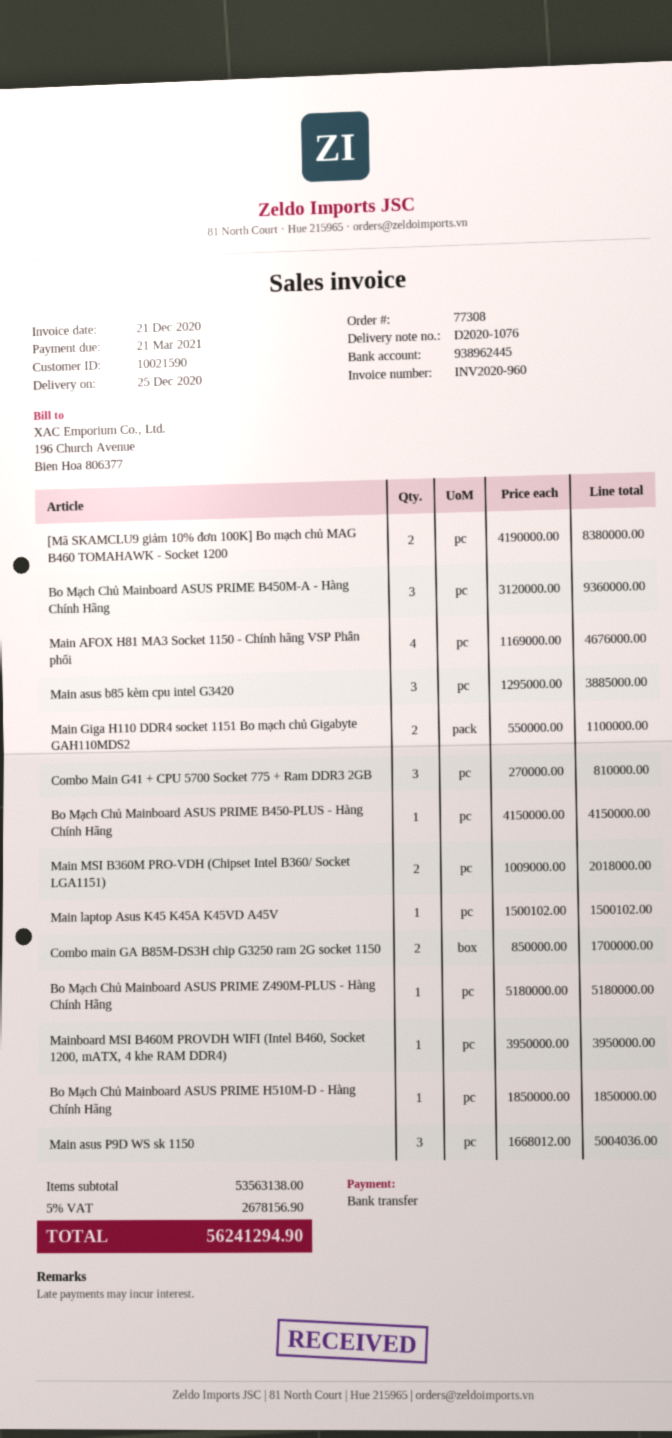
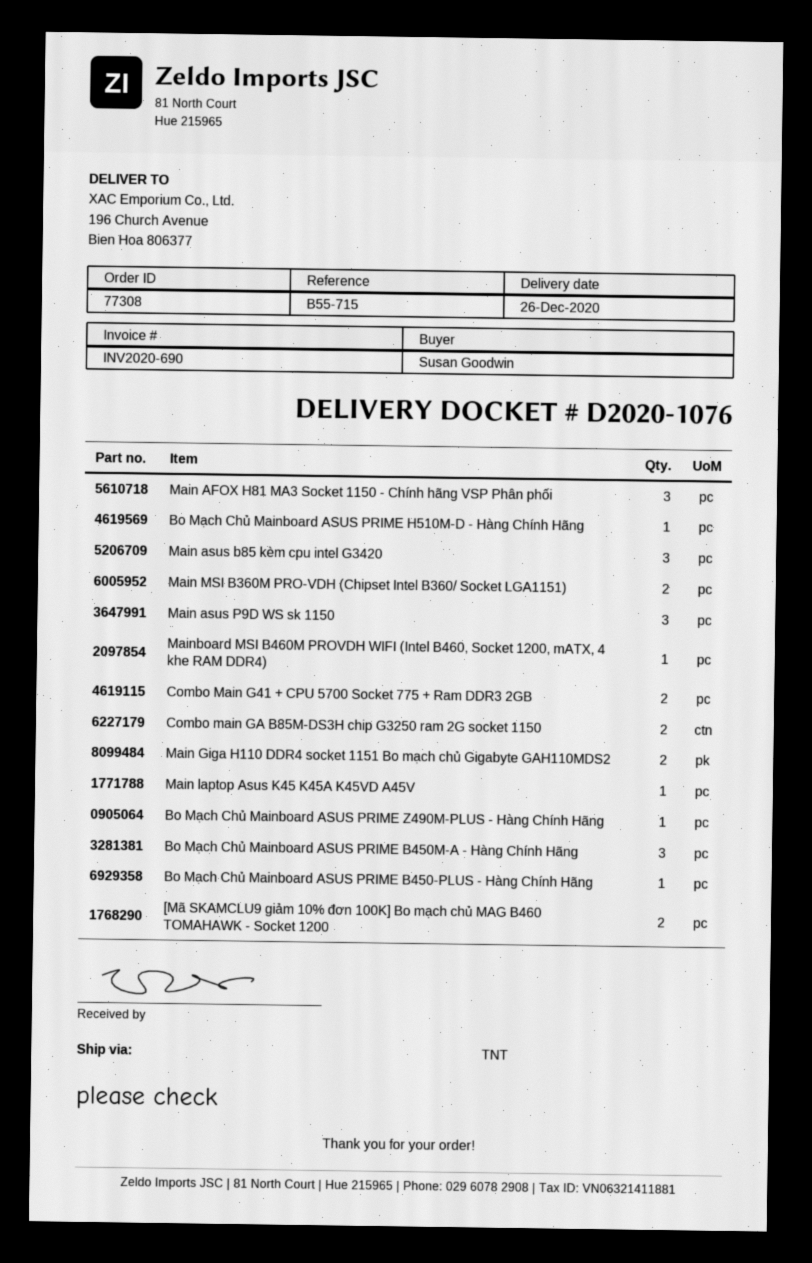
delivery date: 2020-12-25 -> 2020-12-26
invoice number: INV2020-960 -> INV2020-690
Main AFOX H81 MA3 Socket 1150 - Chính hãng VSP Phân phối: 4 -> 3
Combo Main G41 + CPU 5700 Socket 775 + Ram DDR3 2GB: 3 -> 2

